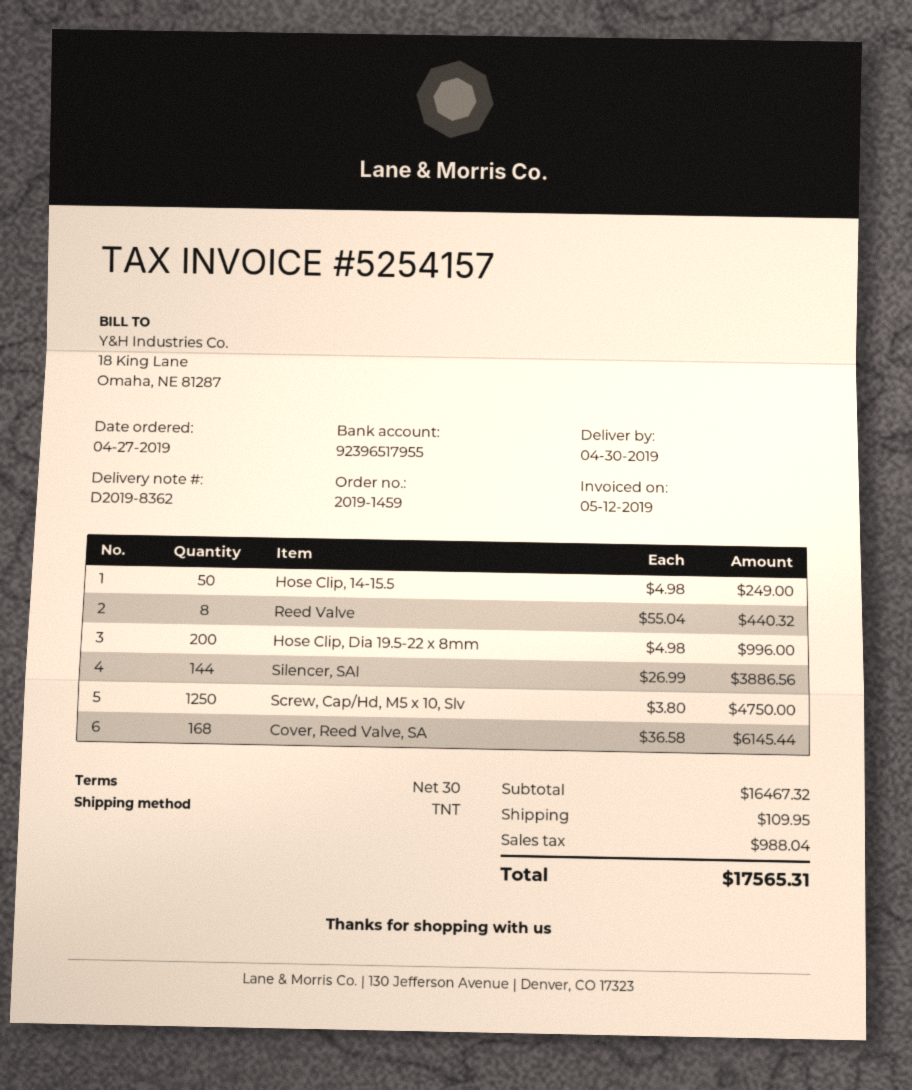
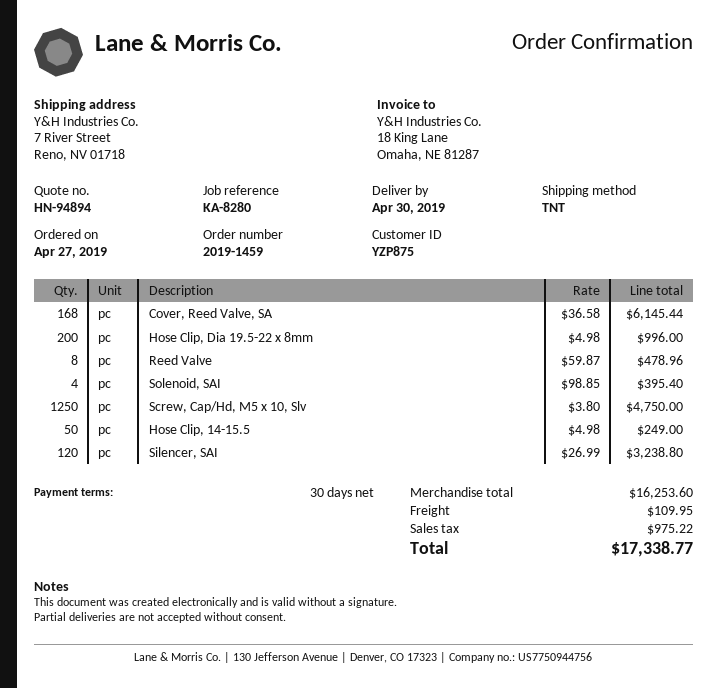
Reed Valve: 8 x 55.04 = 440.32 -> 8 x 59.87 = 478.96
Silencer, SAI: 144 x 26.99 = 3886.56 -> 120 x 26.99 = 3238.80
Solenoid, SAI: none -> 4 x 98.85 = 395.40
subtotal: 16467.32 -> 16253.60
tax: 988.04 -> 975.22
total: 17565.31 -> 17338.77

